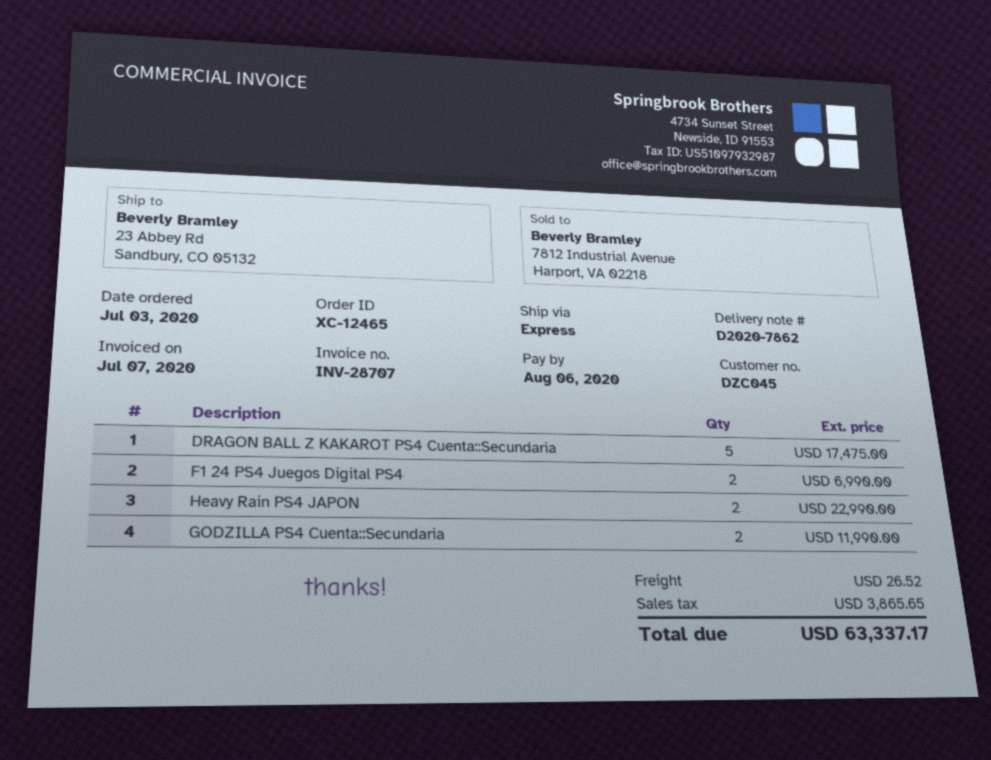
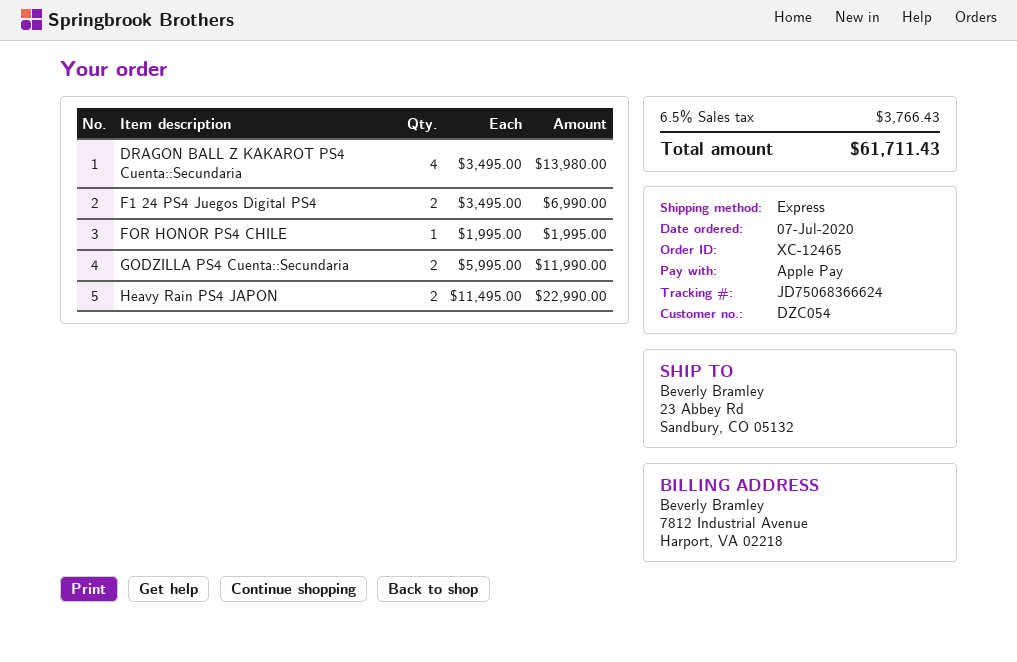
order date: 2020-07-03 -> 2020-07-07
customer number: DZC045 -> DZC054
DRAGON BALL Z KAKAROT PS4 Cuenta::Secundaria: 5 for 17475.00 -> 4 for 13980.00
FOR HONOR PS4 CHILE: none -> 1 for 1995.00
shipping: 26.52 -> none
tax: 3865.65 -> 3766.43
total: 63337.17 -> 61711.43

